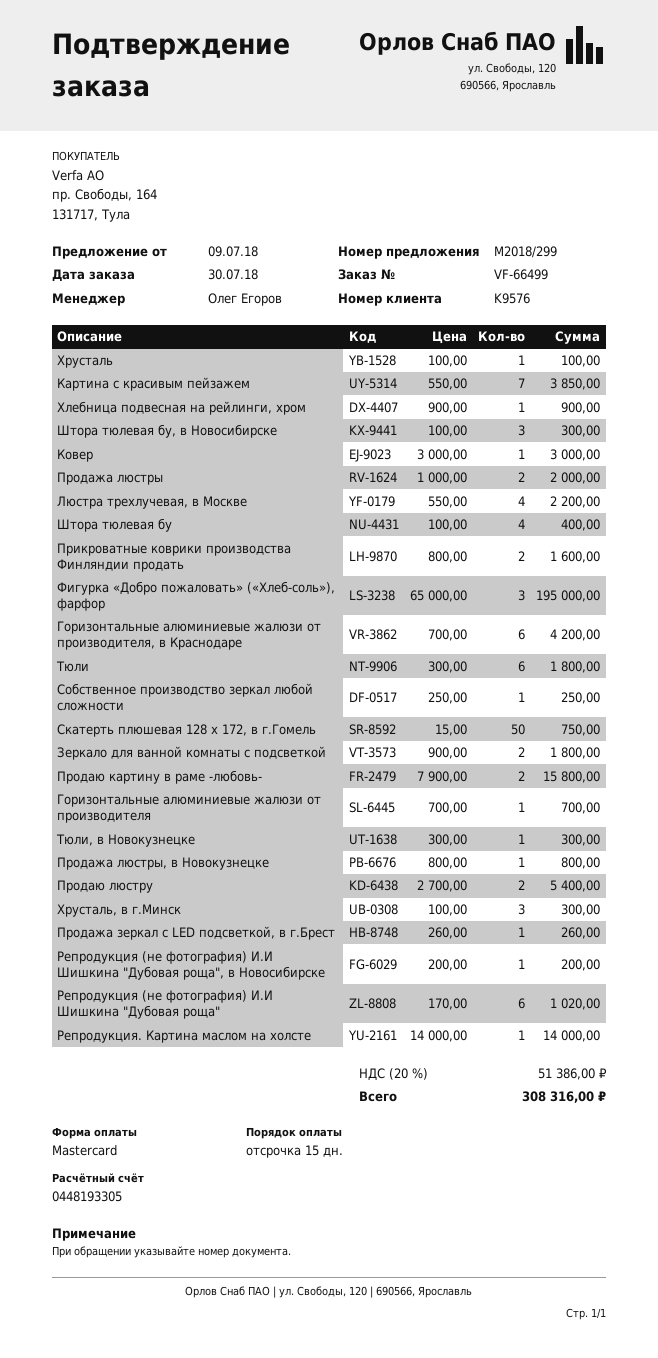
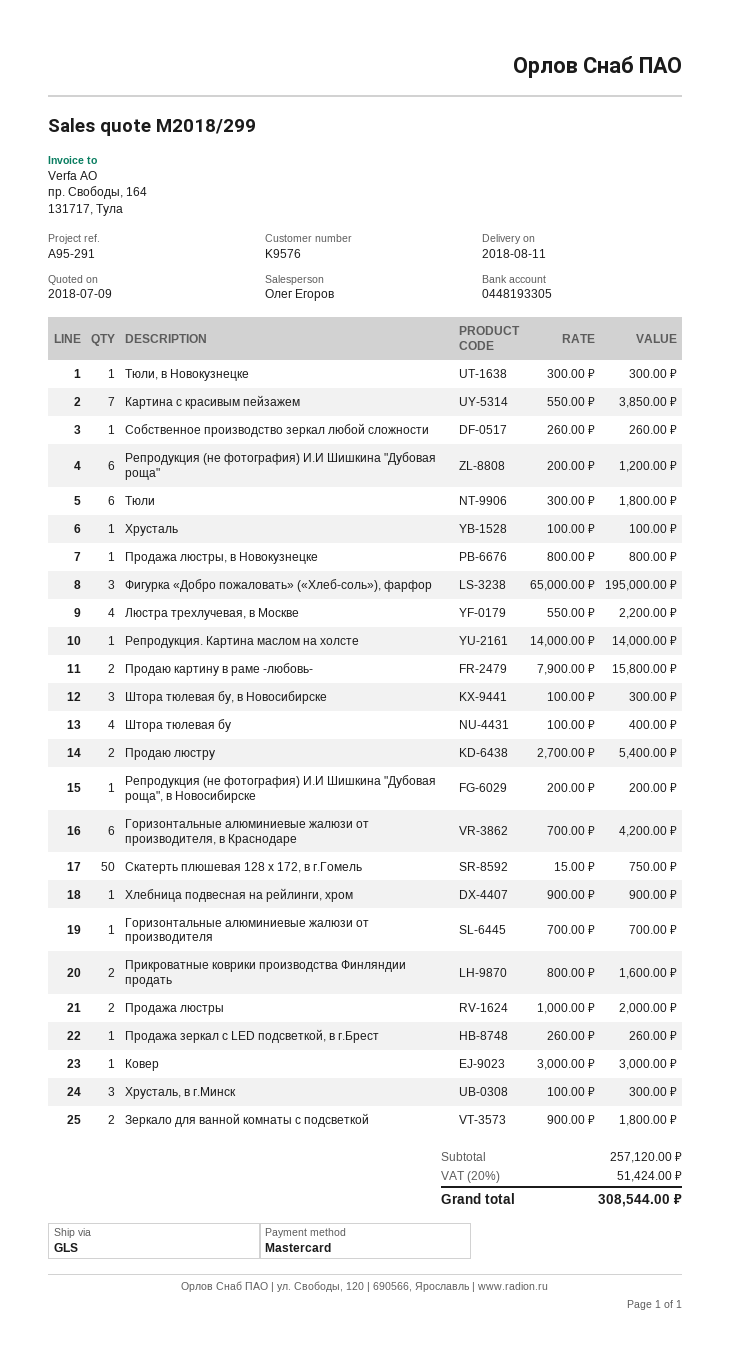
Собственное производство зеркал любой сложности: 1 x 250.00 = 250.00 -> 1 x 260.00 = 260.00
Репродукция (не фотография) И.И Шишкина "Дубовая роща": 6 x 170.00 = 1020.00 -> 6 x 200.00 = 1200.00
tax: 20% = 51386.00 -> 20% = 51424.00
total: 308316.00 -> 308544.00

